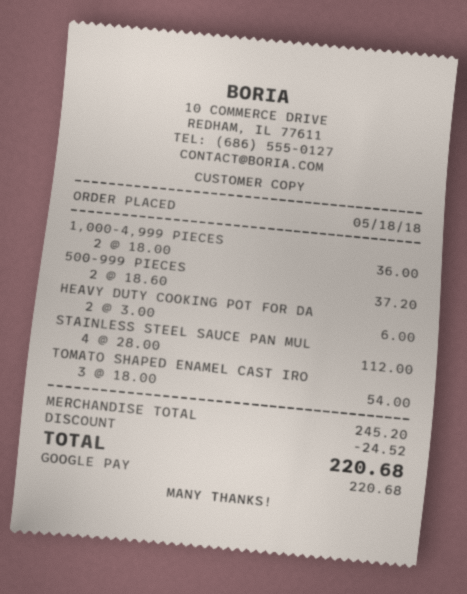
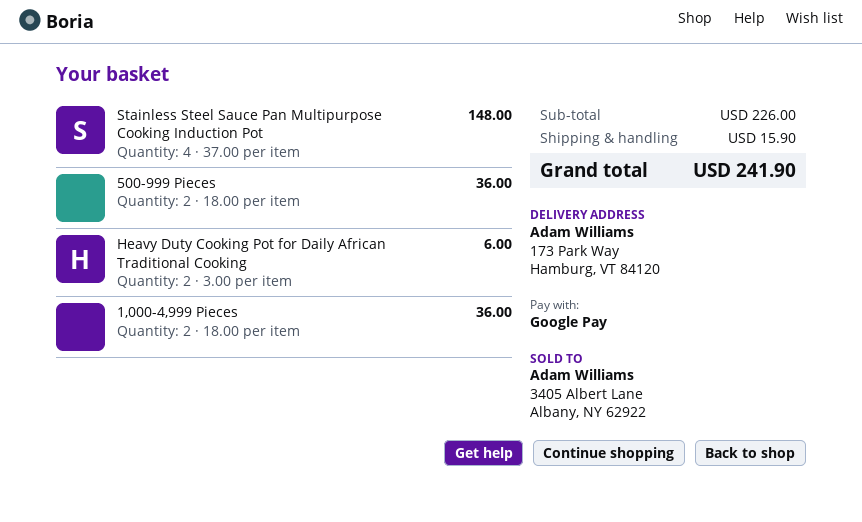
500-999 PIECES: 2 x 18.60 = 37.20 -> 2 x 18.00 = 36.00
STAINLESS STEEL SAUCE PAN MUL: 4 x 28.00 = 112.00 -> 4 x 37.00 = 148.00
TOMATO SHAPED ENAMEL CAST IRO: 3 x 18.00 = 54.00 -> none
subtotal: 245.20 -> 226.00
discount: 24.52 -> none
shipping: none -> 15.90
total: 220.68 -> 241.90

